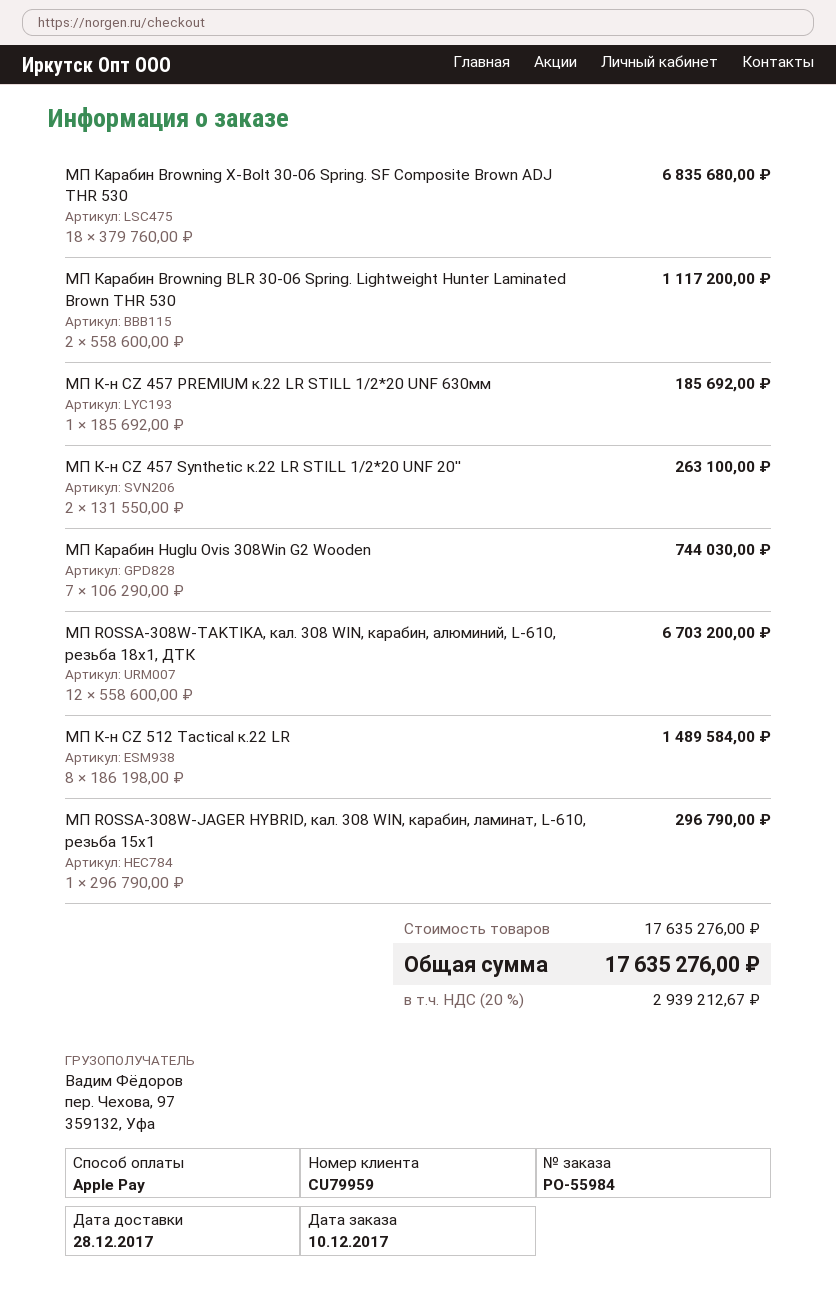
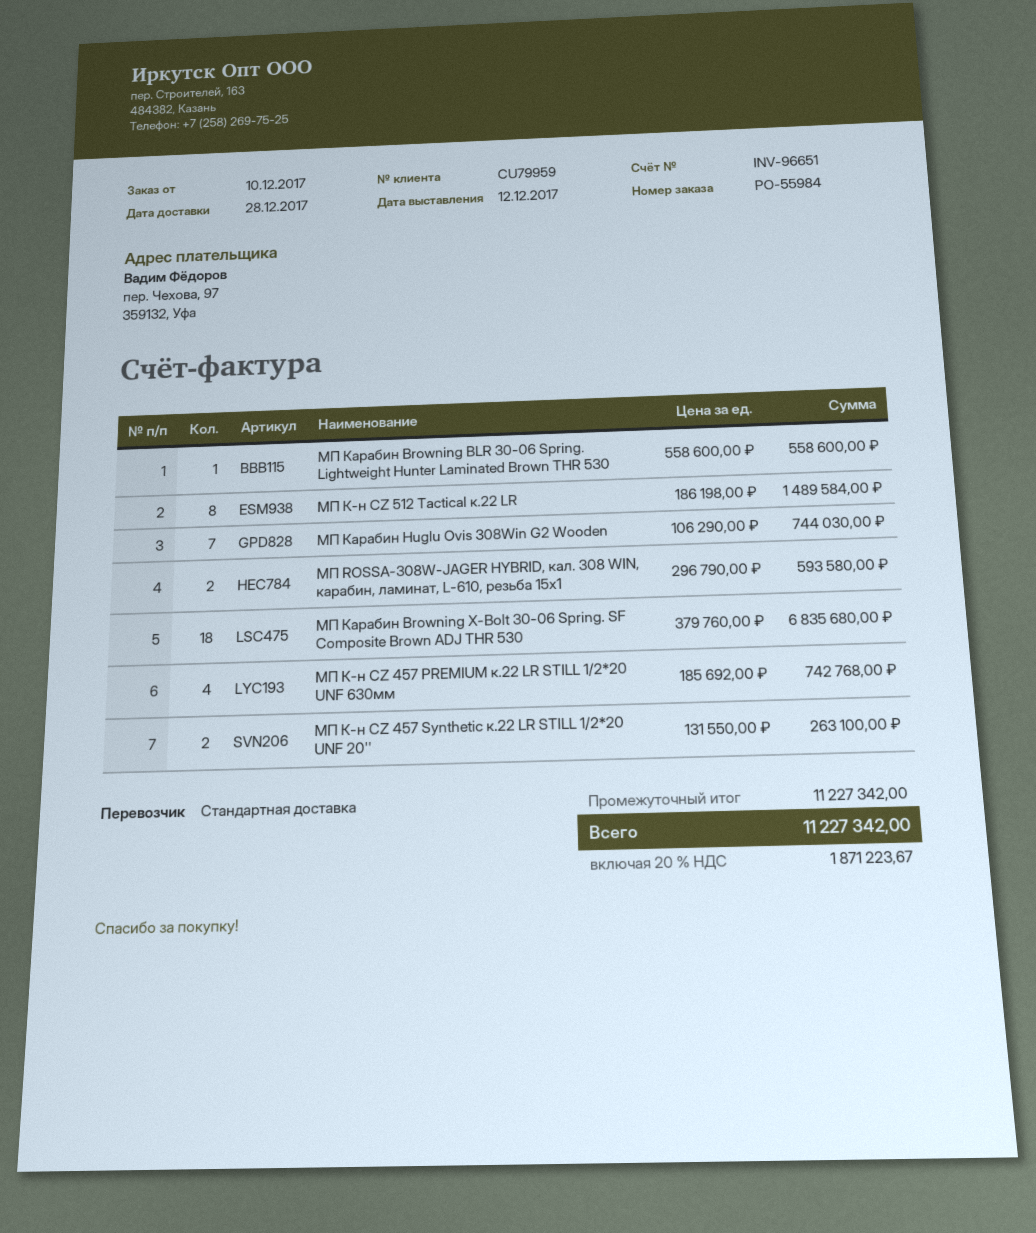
МП Карабин Browning BLR 30-06 Spring. Lightweight Hunter Laminated Brown THR 530: 2 x 558600.00 = 1117200.00 -> 1 x 558600.00 = 558600.00
МП К-н CZ 457 PREMIUM к.22 LR STILL 1/2*20 UNF 630мм: 1 x 185692.00 = 185692.00 -> 4 x 185692.00 = 742768.00
МП ROSSA-308W-TAKTIKA, кал. 308 WIN, карабин, алюминий, L-610, резьба 18х1, ДТК: 12 x 558600.00 = 6703200.00 -> none
МП ROSSA-308W-JAGER HYBRID, кал. 308 WIN, карабин, ламинат, L-610, резьба 15х1: 1 x 296790.00 = 296790.00 -> 2 x 296790.00 = 593580.00
subtotal: 17635276.00 -> 11227342.00
tax: 20% = 2939212.67 -> 20% = 1871223.67
total: 17635276.00 -> 11227342.00

